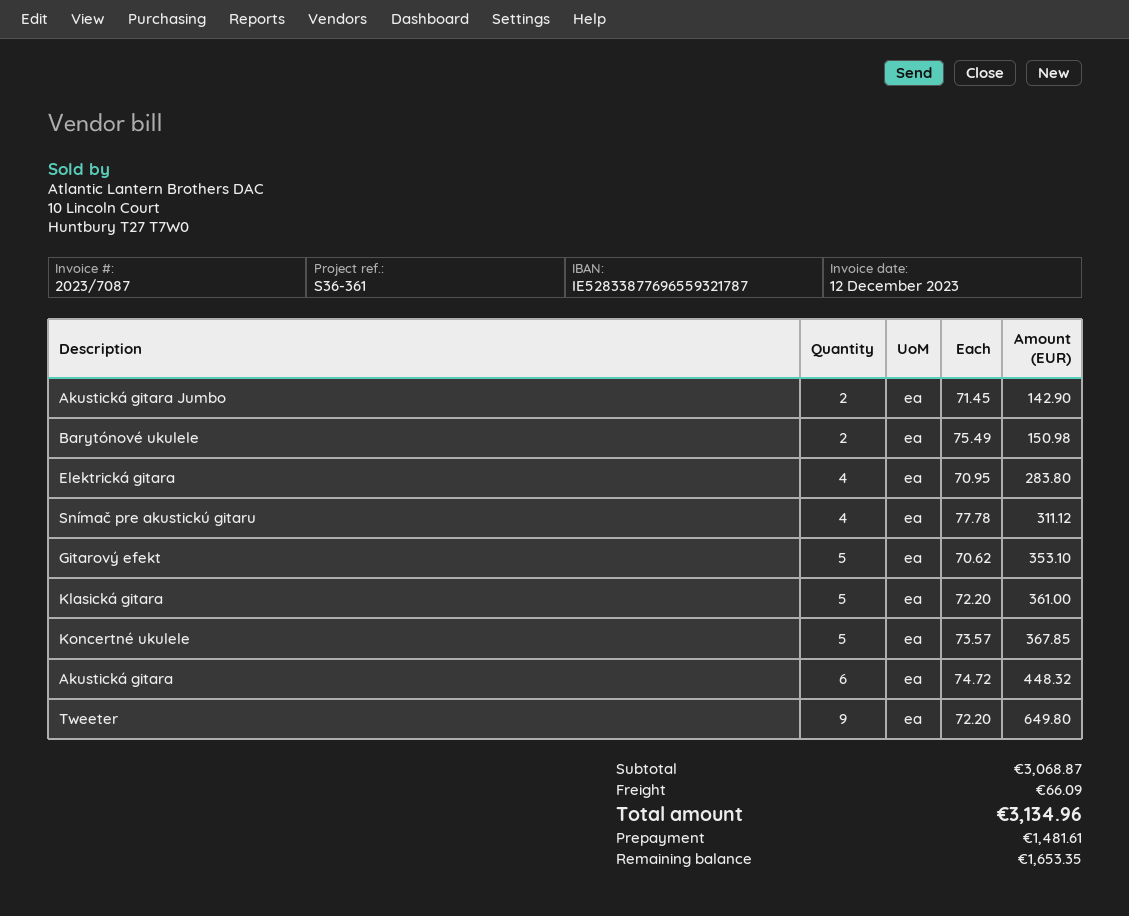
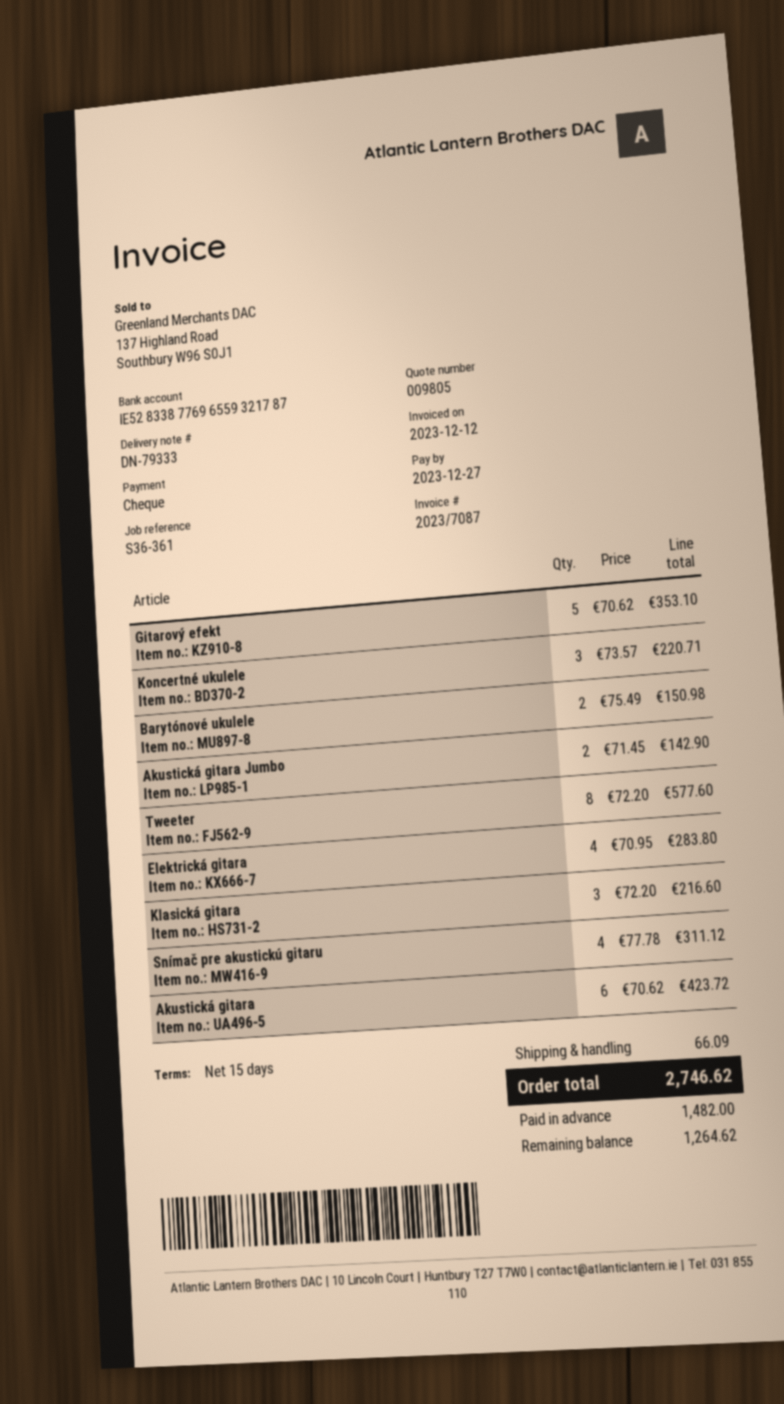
Klasická gitara: 5 x 72.20 = 361.00 -> 3 x 72.20 = 216.60
Koncertné ukulele: 5 x 73.57 = 367.85 -> 3 x 73.57 = 220.71
Akustická gitara: 6 x 74.72 = 448.32 -> 6 x 70.62 = 423.72
Tweeter: 9 x 72.20 = 649.80 -> 8 x 72.20 = 577.60
total: 3134.96 -> 2746.62
deposit: 1481.61 -> 1482.00
balance: 1653.35 -> 1264.62

